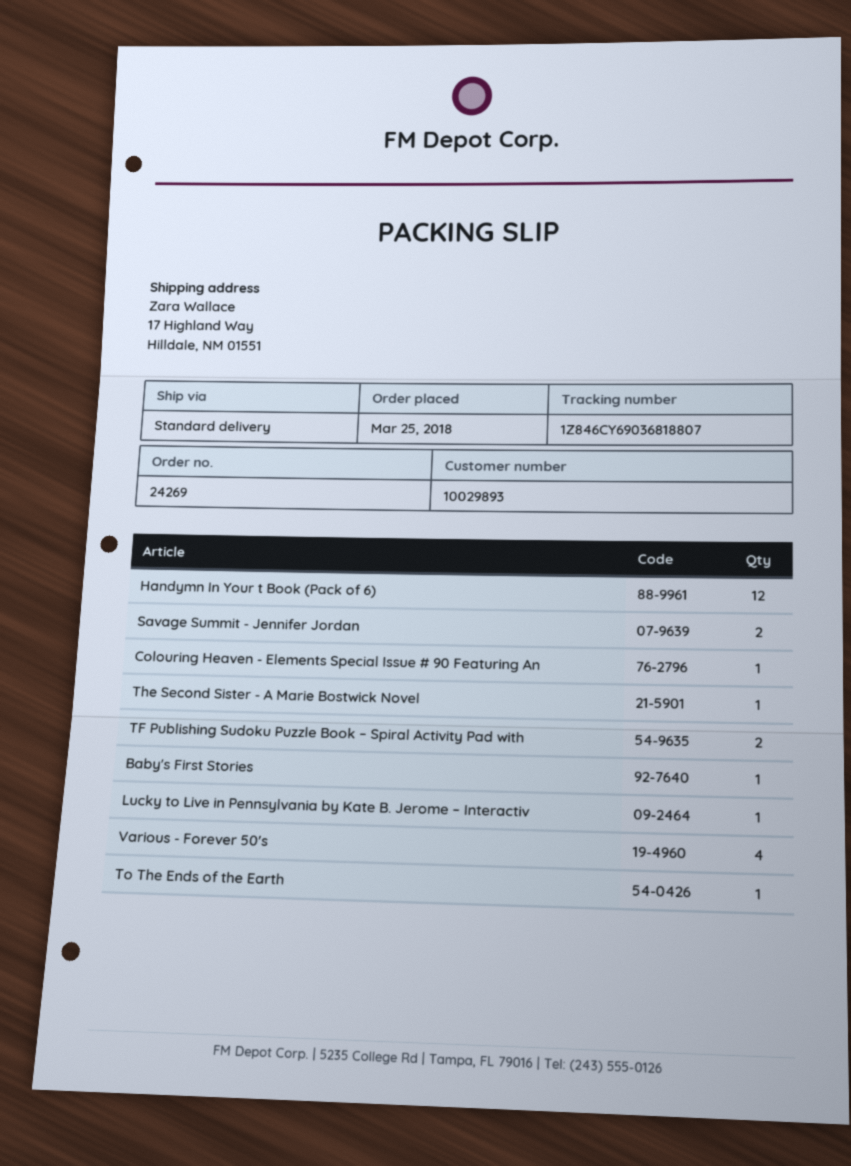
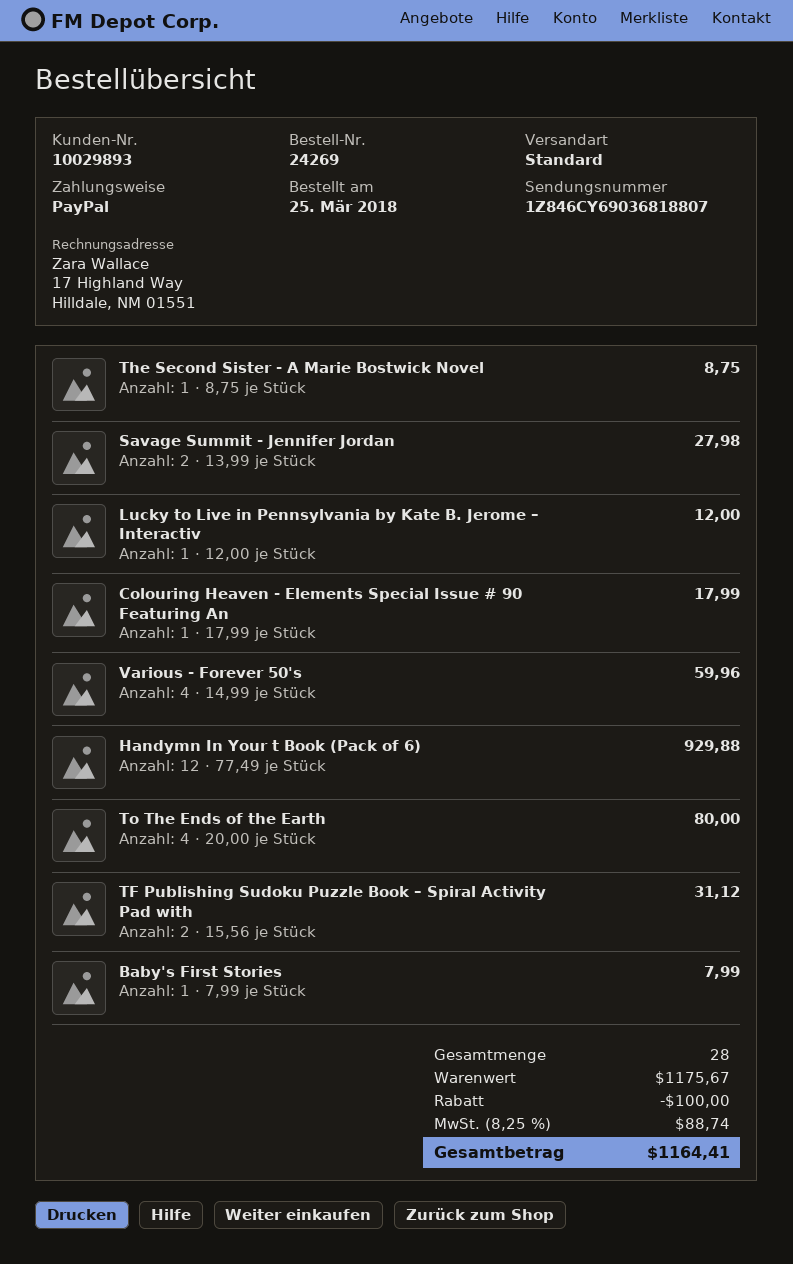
To The Ends of the Earth: 1 -> 4

